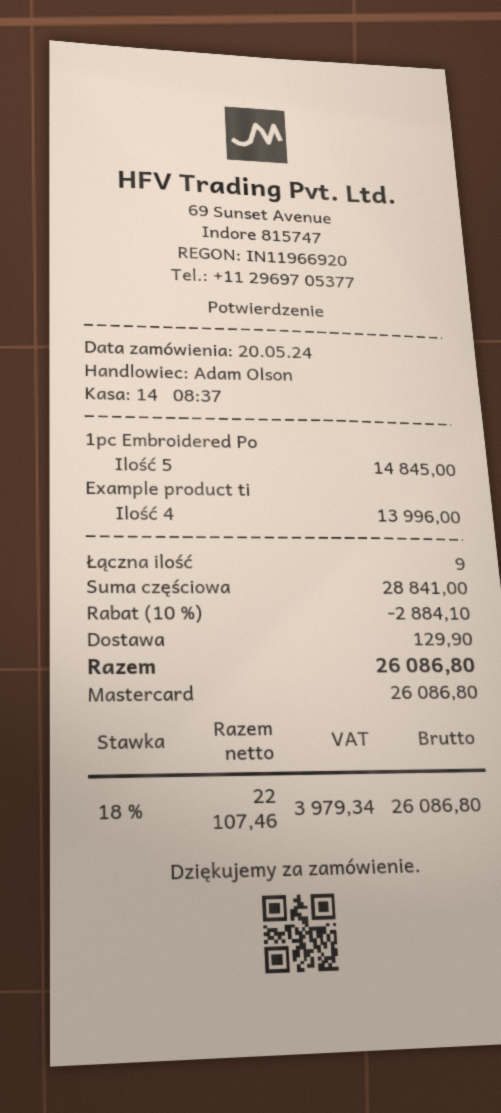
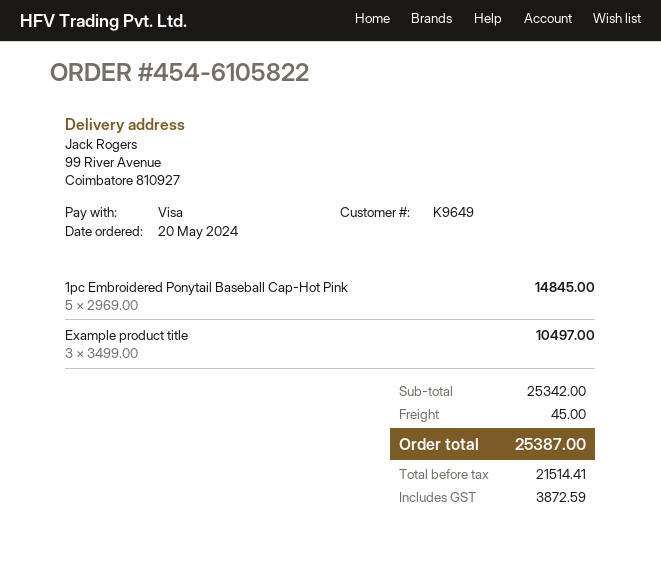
payment method: Mastercard -> Visa
Example product ti: 4 for 13996.00 -> 3 for 10497.00
subtotal: 28841.00 -> 25342.00
discount: 10% = 2884.10 -> none
shipping: 129.90 -> 45.00
net: 22107.46 -> 21514.41
tax: 3979.34 -> 3872.59
total: 26086.80 -> 25387.00

